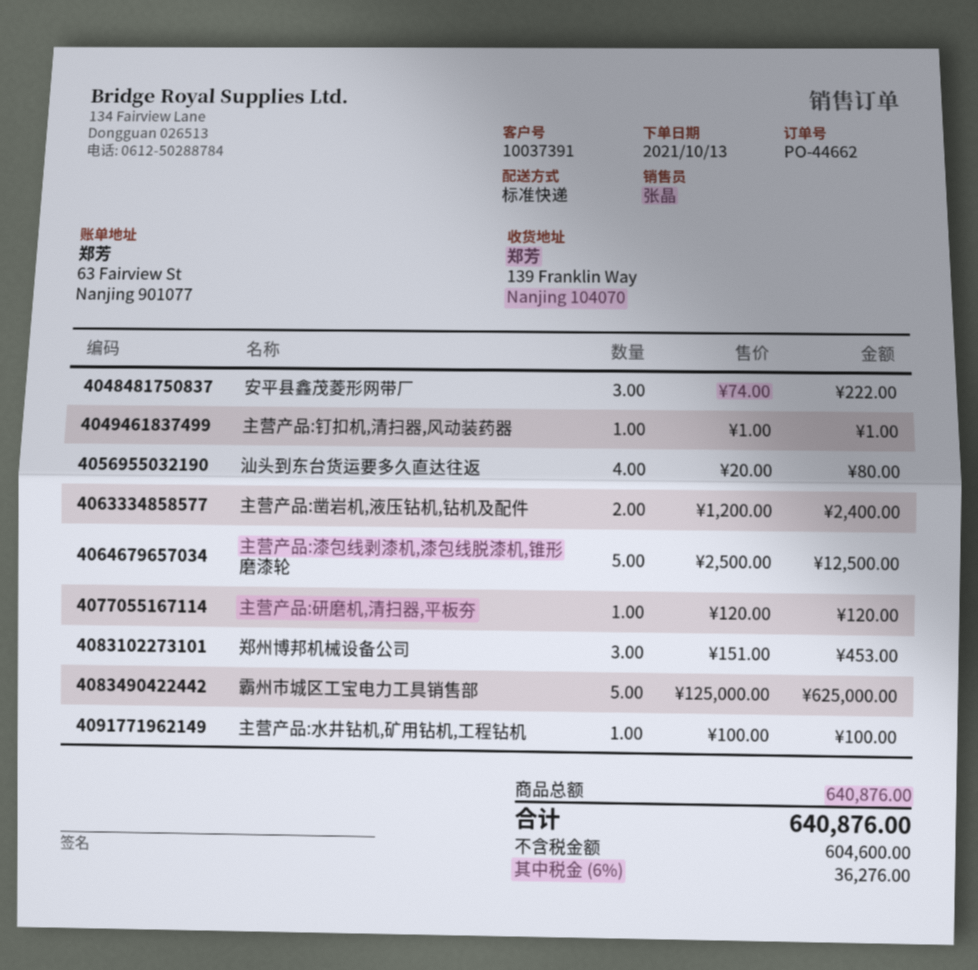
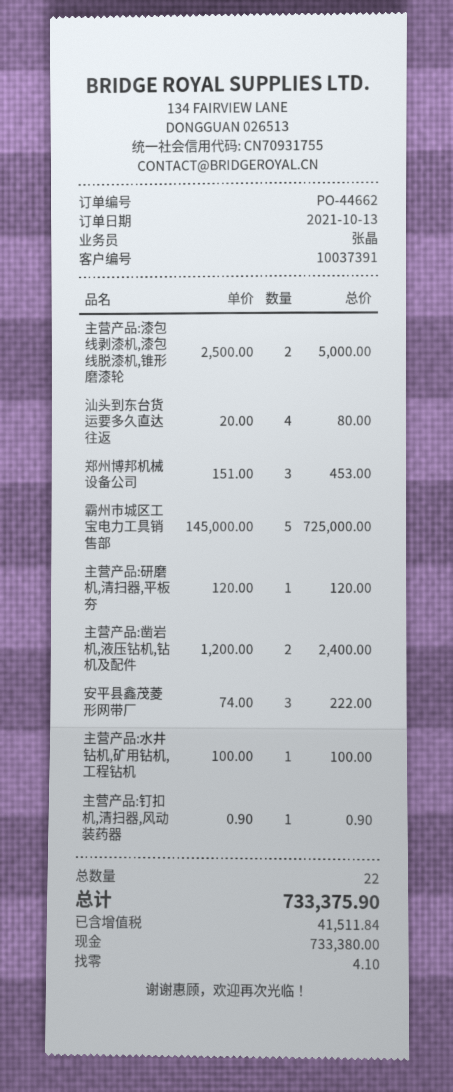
主营产品:钉扣机,清扫器,风动装药器: 1 x 1.00 = 1.00 -> 1 x 0.90 = 0.90
主营产品:漆包线剥漆机,漆包线脱漆机,锥形磨漆轮: 5 x 2500.00 = 12500.00 -> 2 x 2500.00 = 5000.00
霸州市城区工宝电力工具销售部: 5 x 125000.00 = 625000.00 -> 5 x 145000.00 = 725000.00
tax: 36276.00 -> 41511.84
total: 640876.00 -> 733375.90

